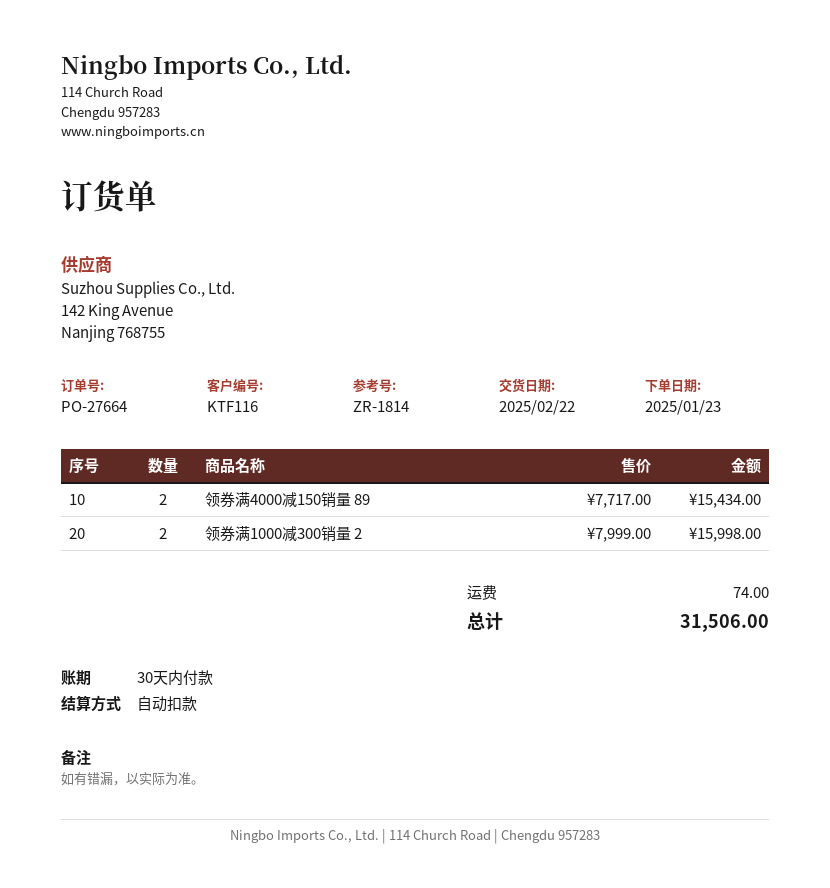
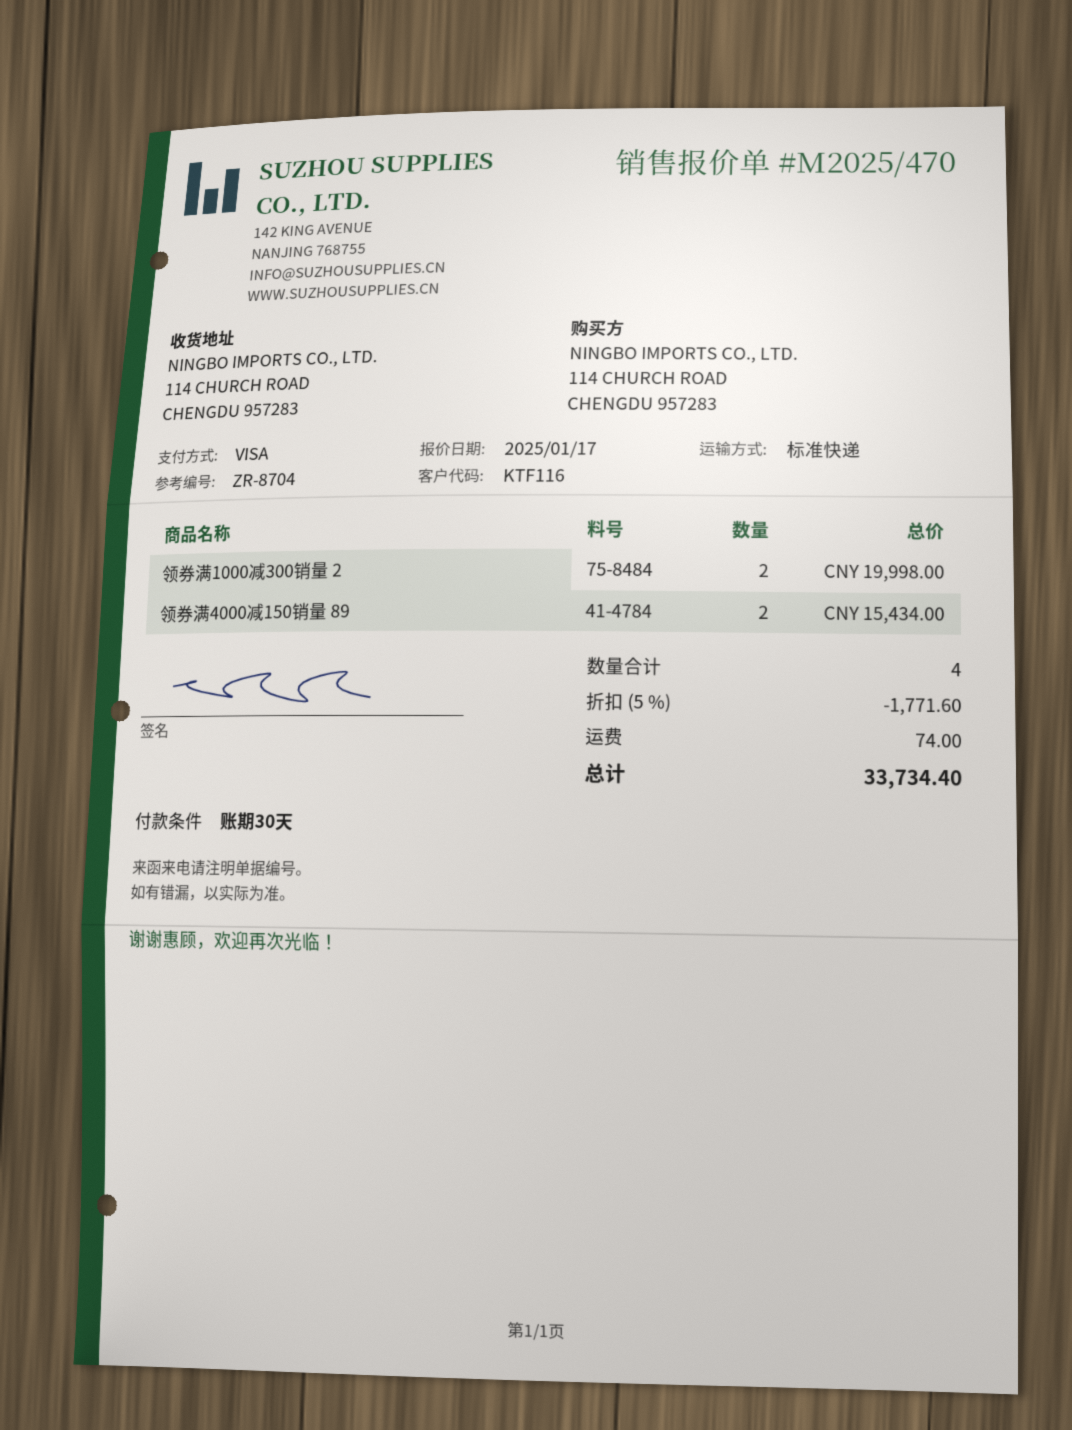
reference: ZR-1814 -> ZR-8704
payment method: direct debit -> Visa
领券满1000减300销量 2: 2 for 15998.00 -> 2 for 19998.00
discount: none -> 5% = 1771.60
total: 31506.00 -> 33734.40

